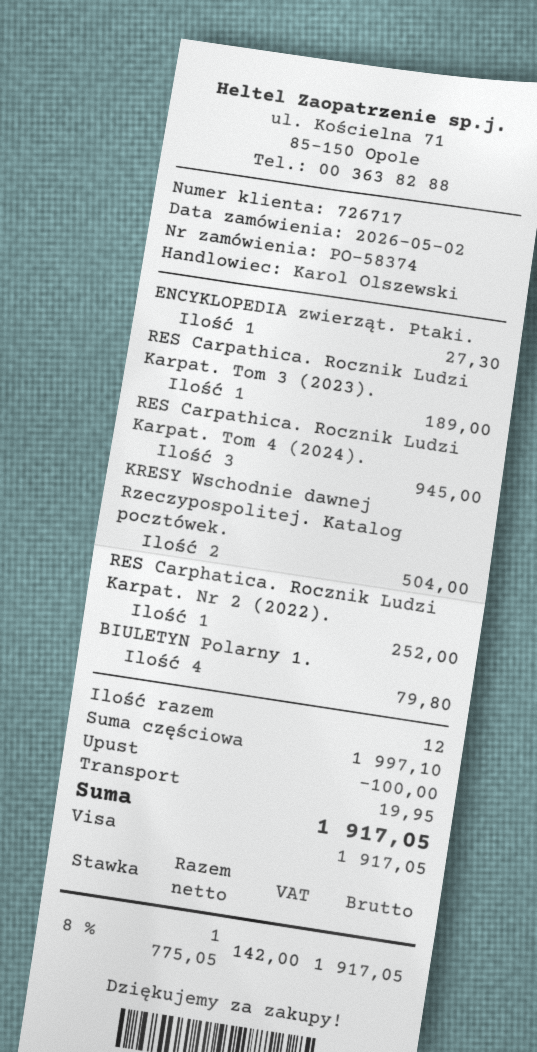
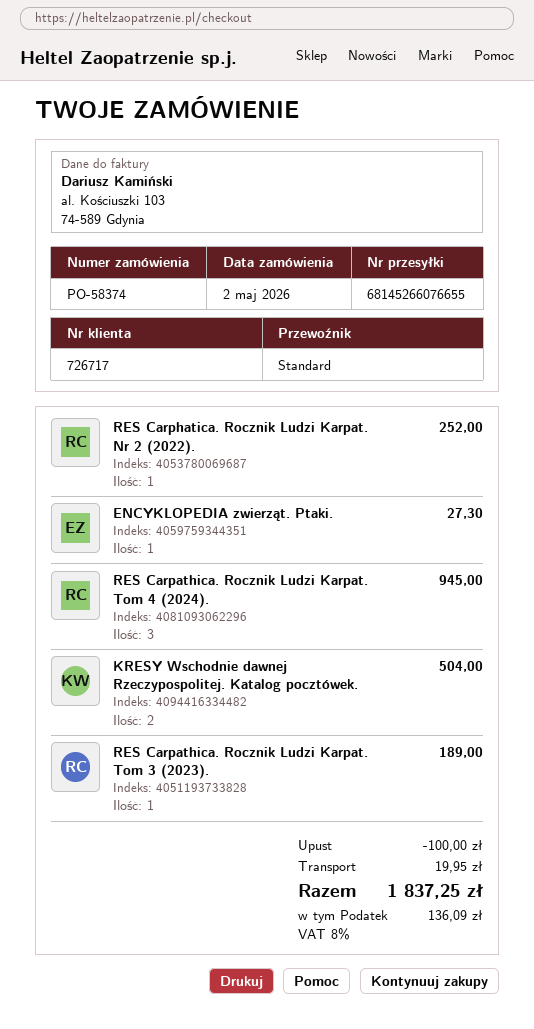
BIULETYN Polarny 1.: 4 for 79.80 -> none
tax: 8% = 142.00 -> 8% = 136.09
total: 1917.05 -> 1837.25

